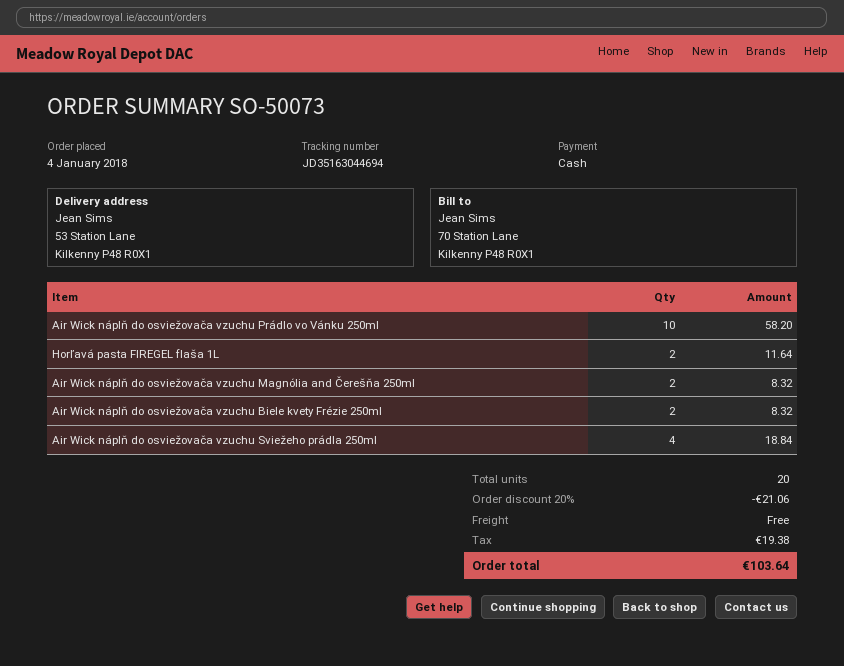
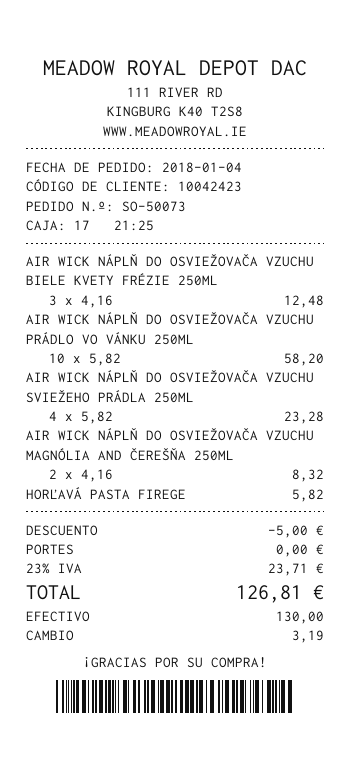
Horľavá pasta FIREGEL flaša 1L: 2 for 11.64 -> 1 for 5.82
Air Wick náplň do osviežovača vzuchu Biele kvety Frézie 250ml: 2 for 8.32 -> 3 for 12.48
Air Wick náplň do osviežovača vzuchu Sviežeho prádla 250ml: 4 for 18.84 -> 4 for 23.28
discount: 21.06 -> 5.00
tax: 19.38 -> 23.71
total: 103.64 -> 126.81

